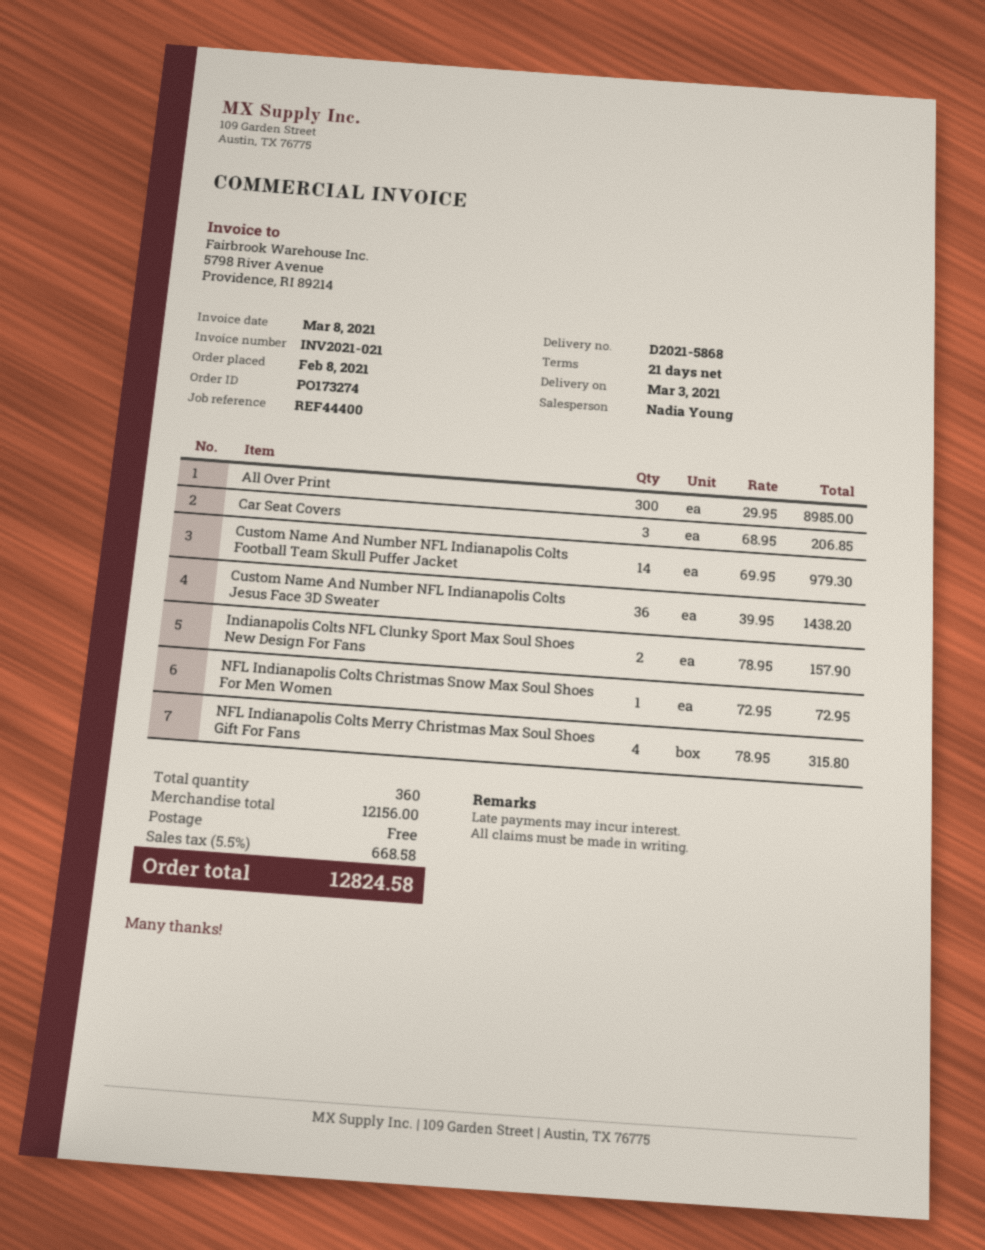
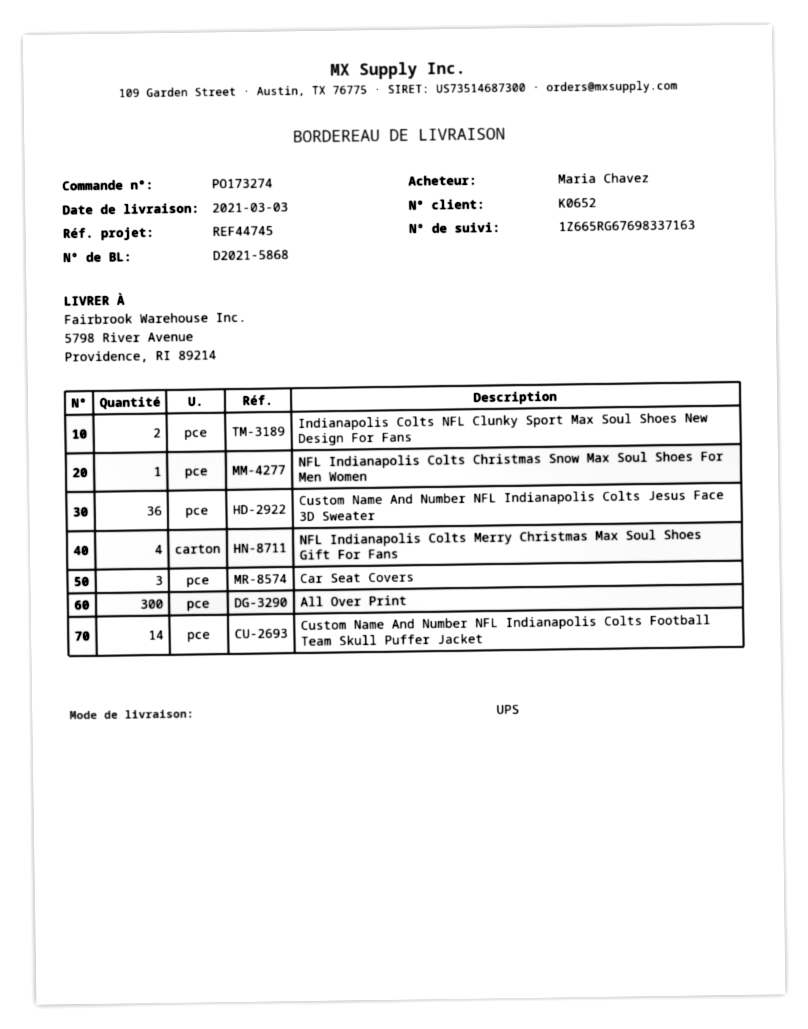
reference: REF44400 -> REF44745

